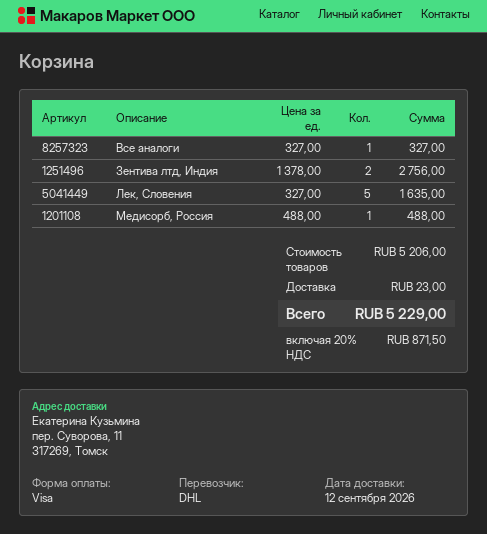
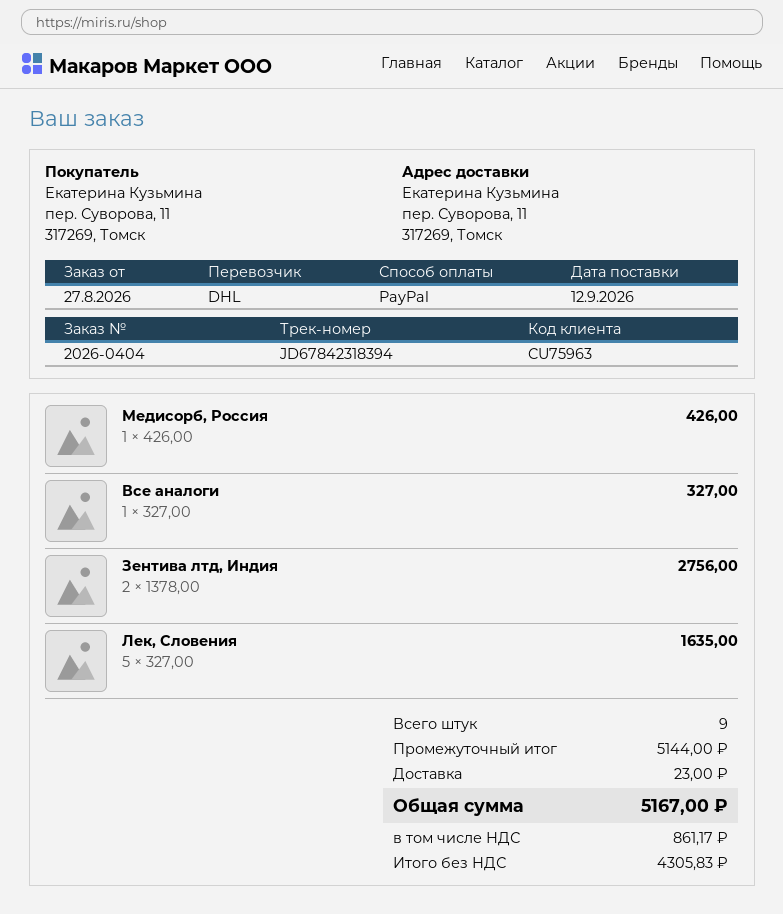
payment method: Visa -> PayPal
Медисорб, Россия: 1 x 488.00 = 488.00 -> 1 x 426.00 = 426.00
subtotal: 5206.00 -> 5144.00
tax: 871.50 -> 861.17
total: 5229.00 -> 5167.00

